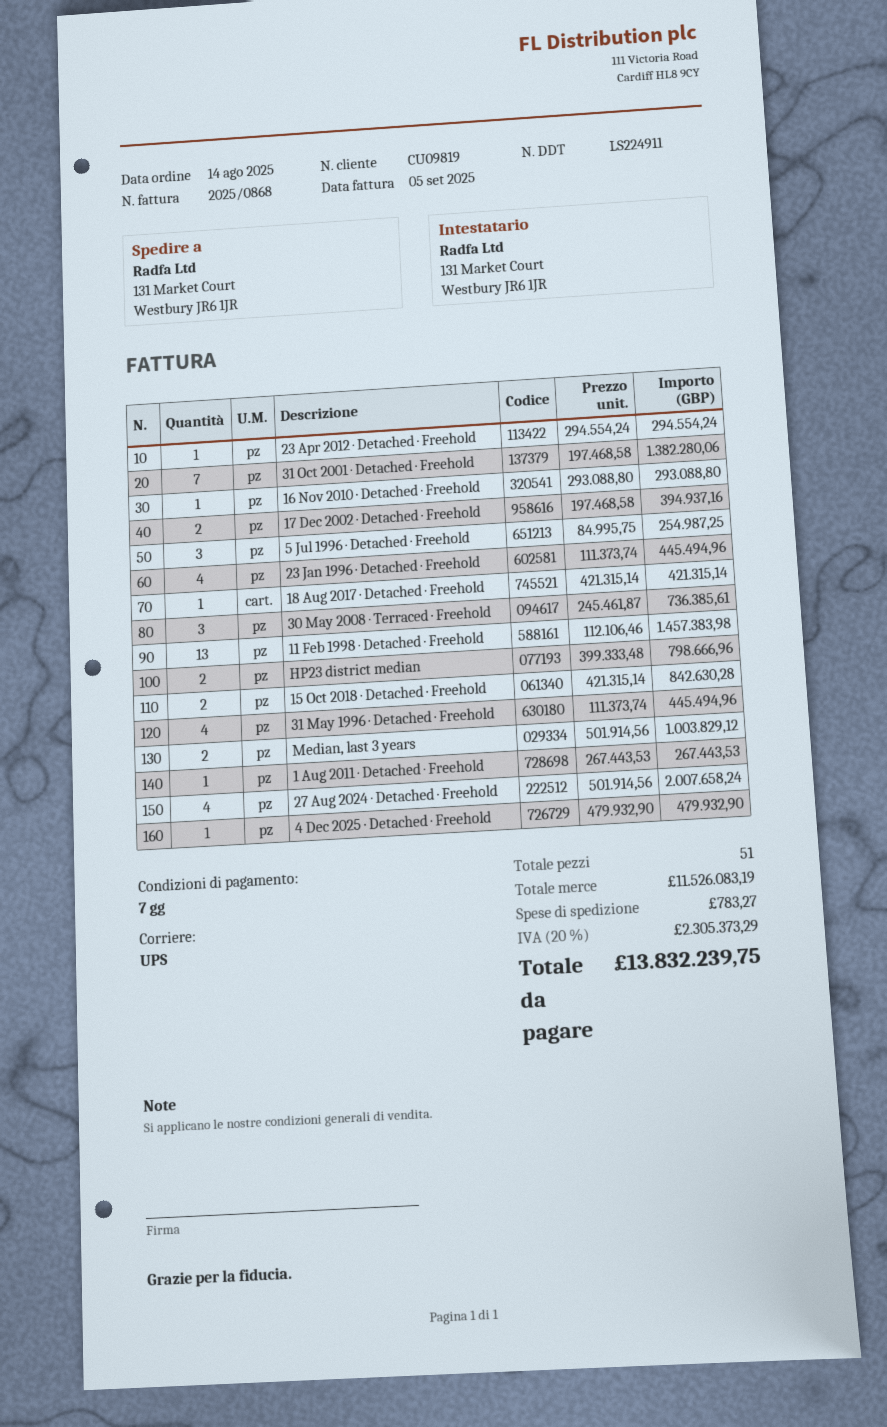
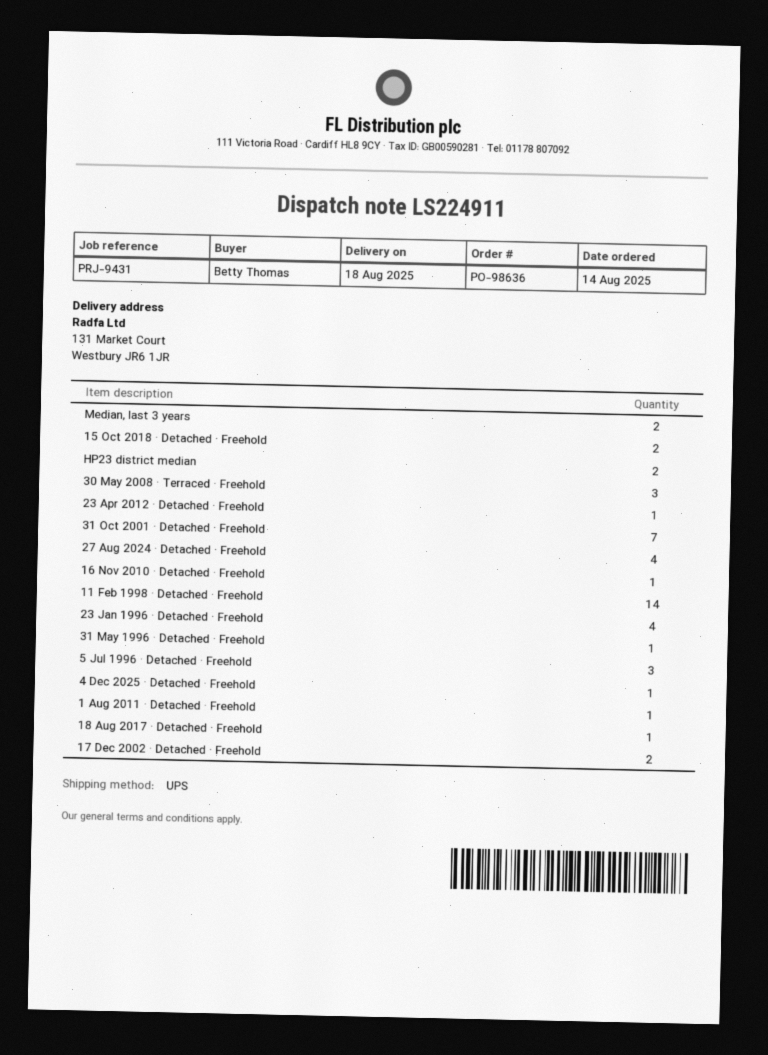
11 Feb 1998 · Detached · Freehold: 13 -> 14
31 May 1996 · Detached · Freehold: 4 -> 1

